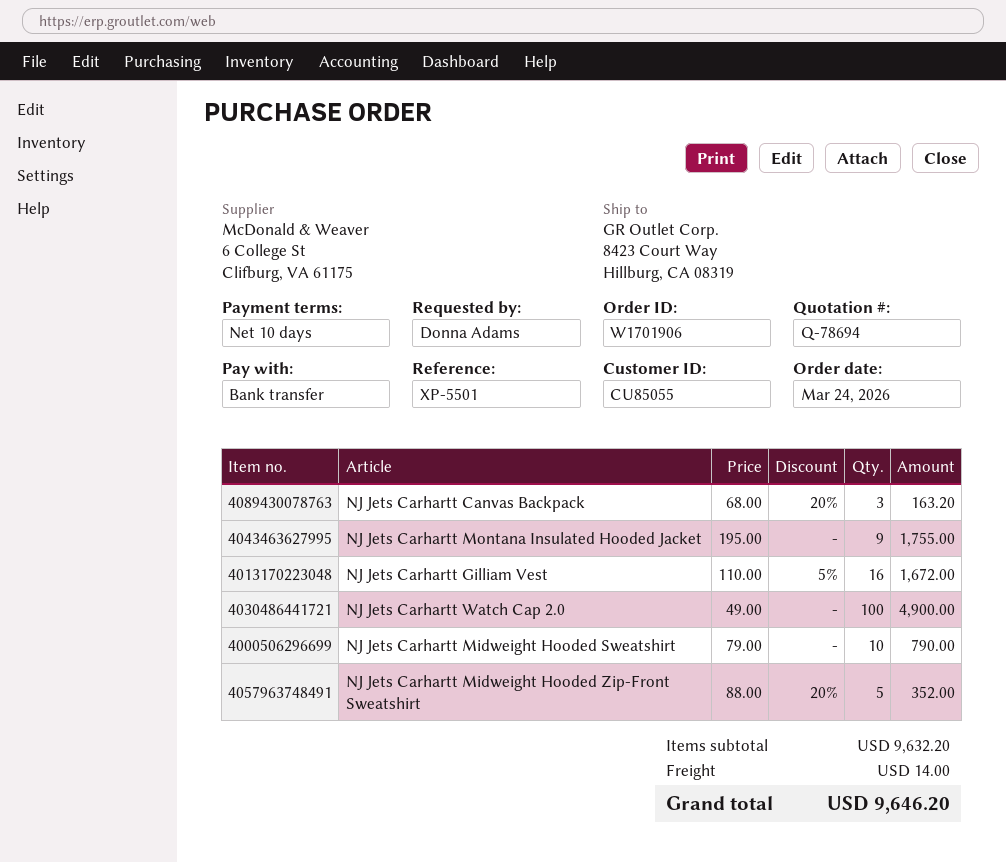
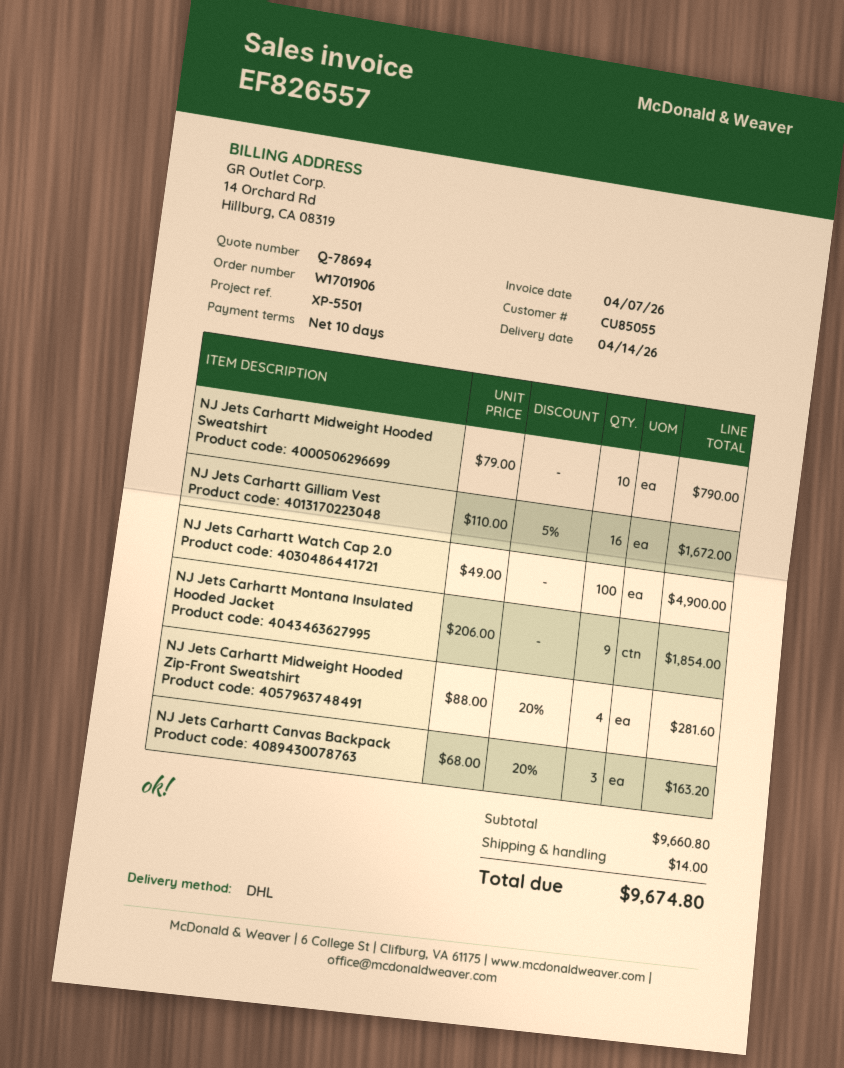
NJ Jets Carhartt Montana Insulated Hooded Jacket: 9 x 195.00 = 1755.00 -> 9 x 206.00 = 1854.00
NJ Jets Carhartt Midweight Hooded Zip-Front Sweatshirt: 5 x 88.00 - 20% = 352.00 -> 4 x 88.00 - 20% = 281.60
subtotal: 9632.20 -> 9660.80
total: 9646.20 -> 9674.80

